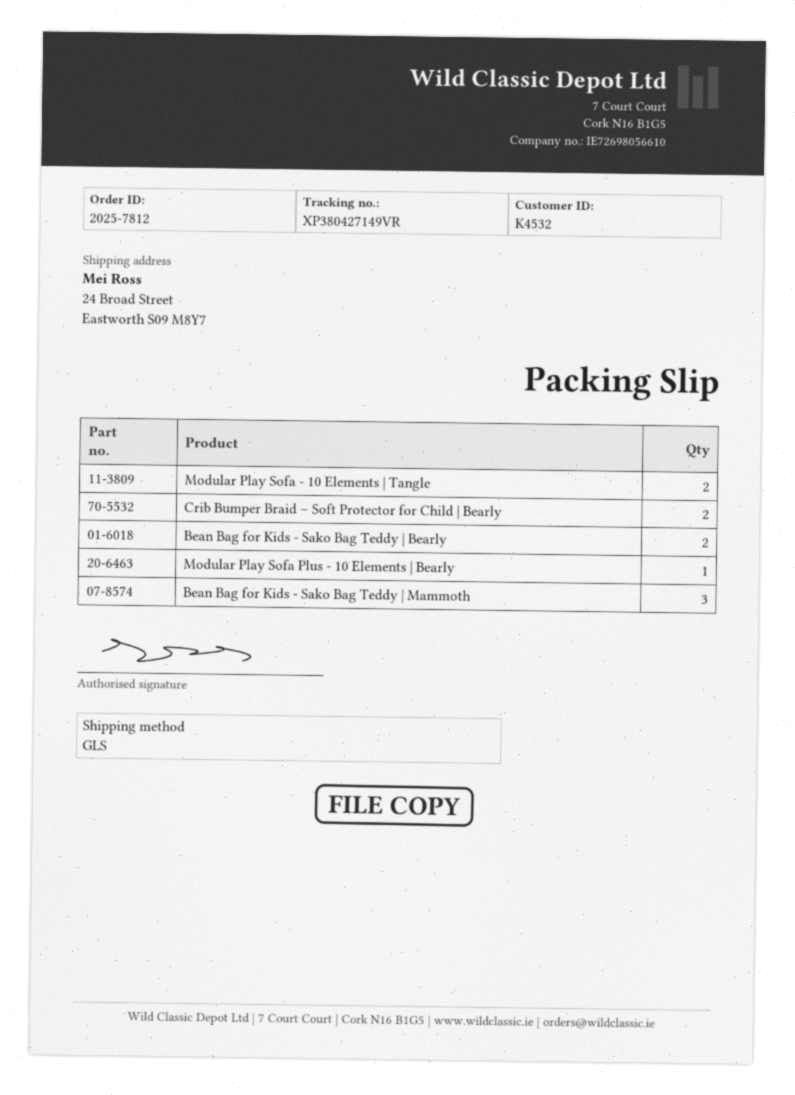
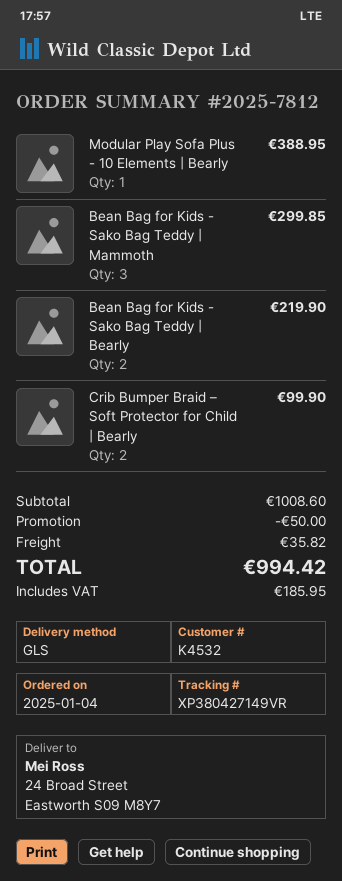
Modular Play Sofa - 10 Elements | Tangle: 2 -> none

